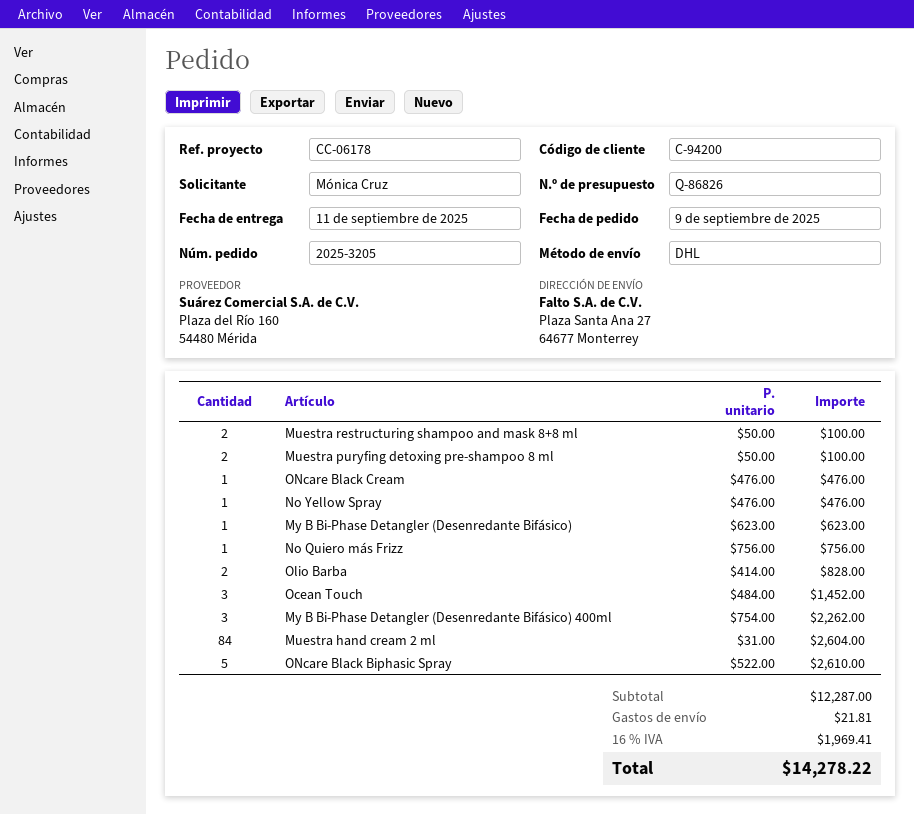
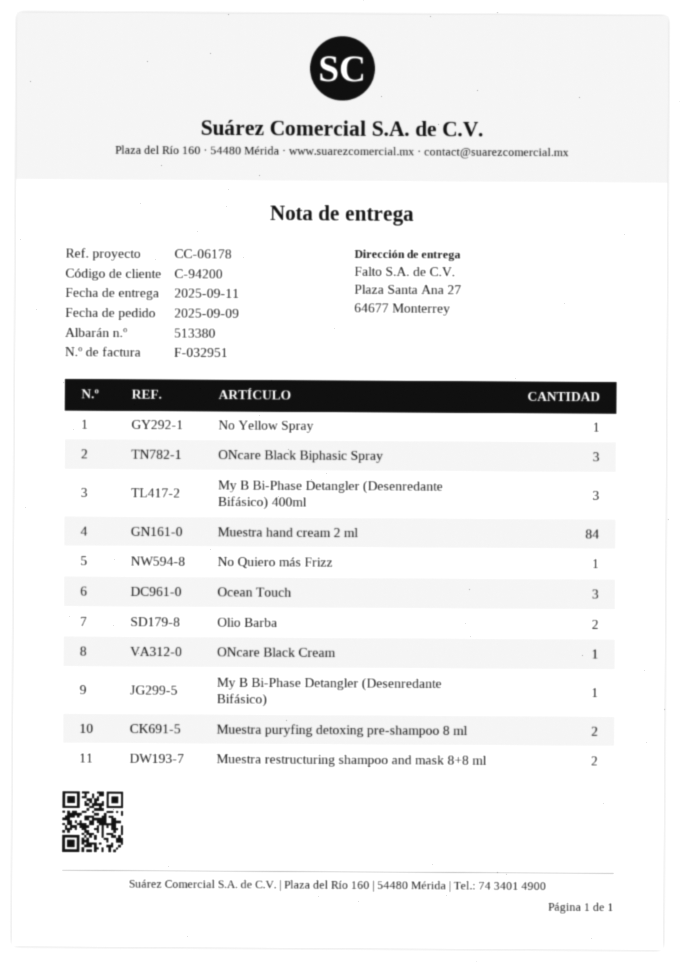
ONcare Black Biphasic Spray: 5 -> 3

